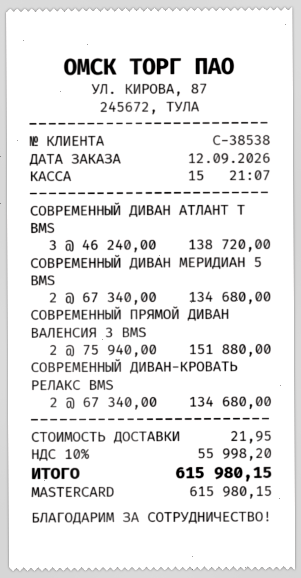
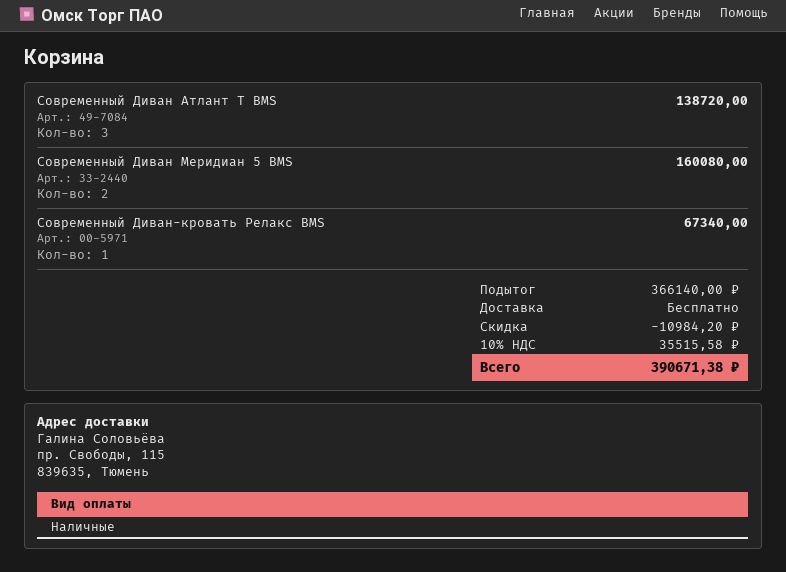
payment method: Mastercard -> cash
СОВРЕМЕННЫЙ ДИВАН МЕРИДИАН 5 BMS: 2 for 134680.00 -> 2 for 160080.00
СОВРЕМЕННЫЙ ПРЯМОЙ ДИВАН ВАЛЕНСИЯ 3 BMS: 2 for 151880.00 -> none
СОВРЕМЕННЫЙ ДИВАН-КРОВАТЬ РЕЛАКС BMS: 2 for 134680.00 -> 1 for 67340.00
discount: none -> 10984.20
shipping: 21.95 -> 0.00
tax: 10% = 55998.20 -> 10% = 35515.58
total: 615980.15 -> 390671.38

